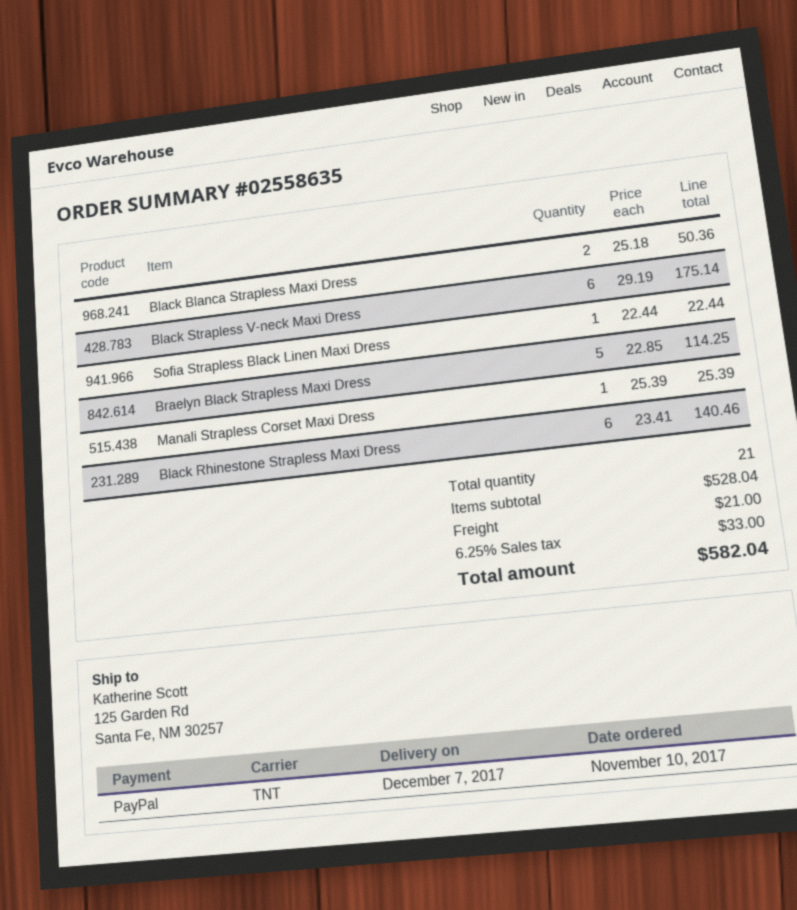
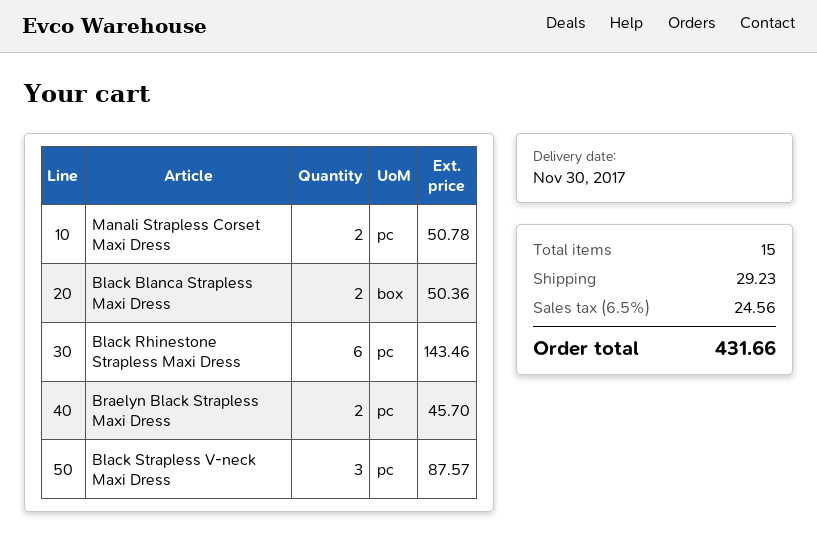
delivery date: 2017-12-07 -> 2017-11-30
Black Strapless V-neck Maxi Dress: 6 for 175.14 -> 3 for 87.57
Sofia Strapless Black Linen Maxi Dress: 1 for 22.44 -> none
Braelyn Black Strapless Maxi Dress: 5 for 114.25 -> 2 for 45.70
Manali Strapless Corset Maxi Dress: 1 for 25.39 -> 2 for 50.78
Black Rhinestone Strapless Maxi Dress: 6 for 140.46 -> 6 for 143.46
total quantity: 21 -> 15
shipping: 21.00 -> 29.23
tax: 6.25% = 33.00 -> 6.5% = 24.56
total: 582.04 -> 431.66

